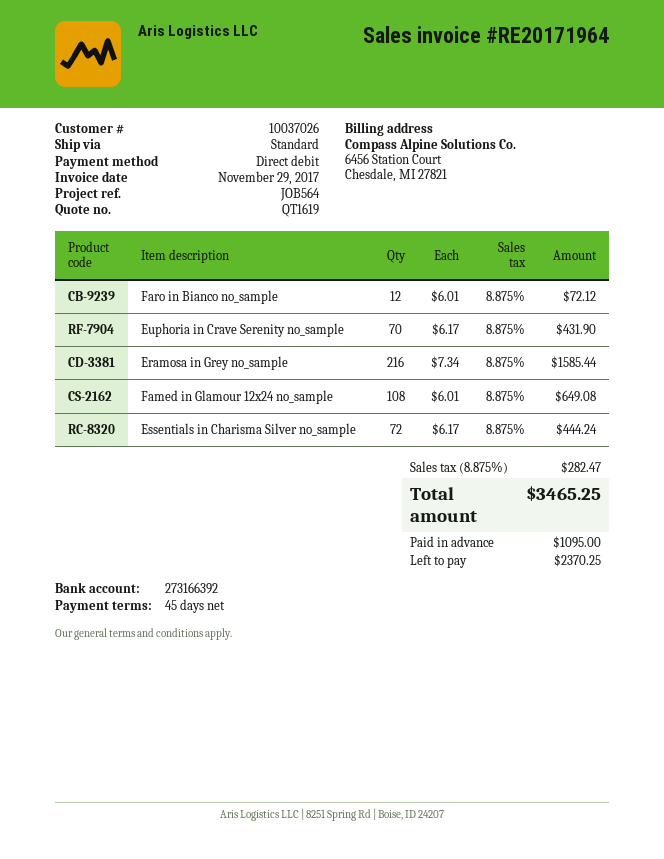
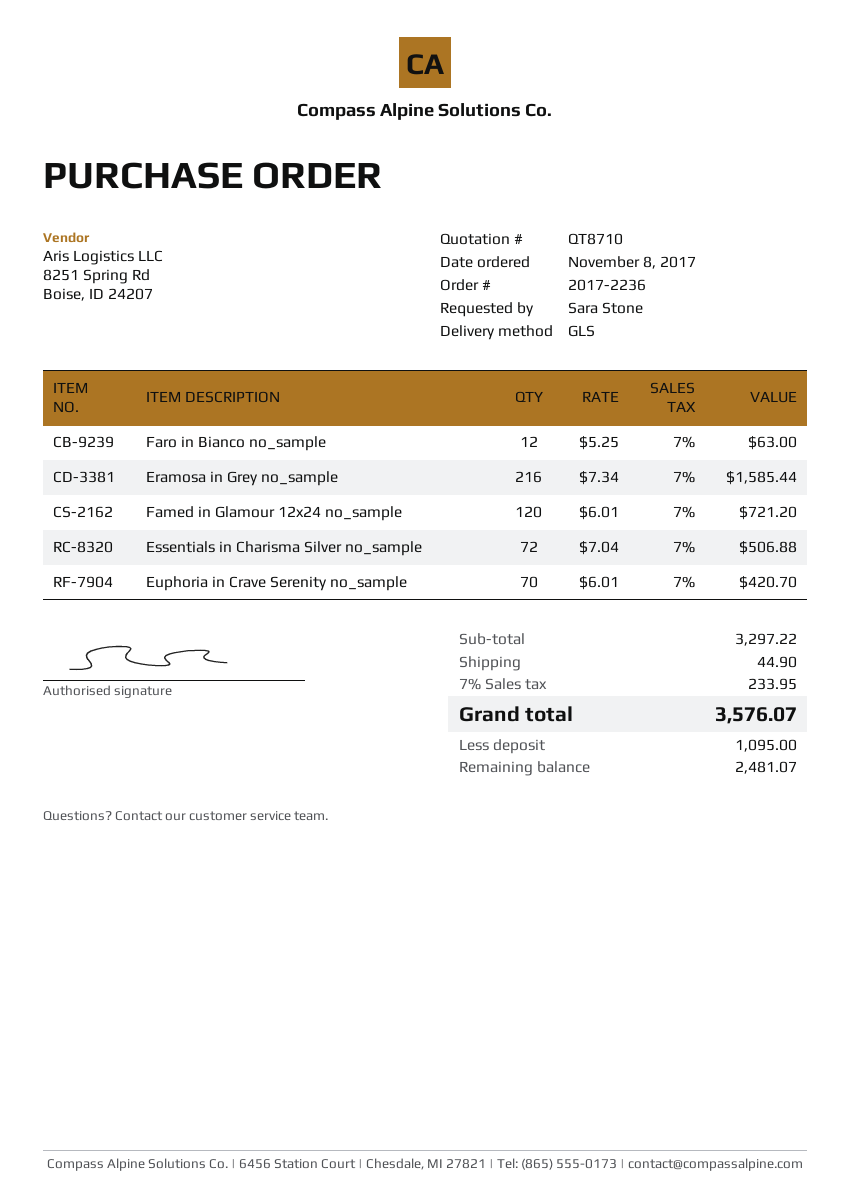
quote number: QT1619 -> QT8710
shipping method: standard -> GLS
Faro in Bianco no_sample: 12 x 6.01 = 72.12 -> 12 x 5.25 = 63.00
Euphoria in Crave Serenity no_sample: 70 x 6.17 = 431.90 -> 70 x 6.01 = 420.70
Famed in Glamour 12x24 no_sample: 108 x 6.01 = 649.08 -> 120 x 6.01 = 721.20
Essentials in Charisma Silver no_sample: 72 x 6.17 = 444.24 -> 72 x 7.04 = 506.88
shipping: none -> 44.90
tax: 8.875% = 282.47 -> 7% = 233.95
total: 3465.25 -> 3576.07
balance: 2370.25 -> 2481.07

